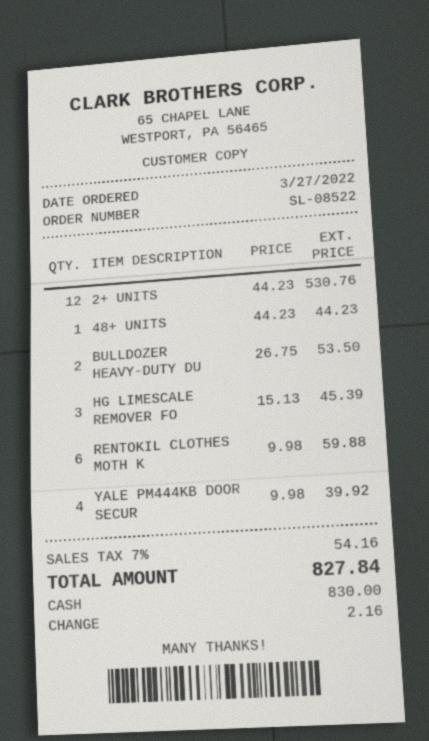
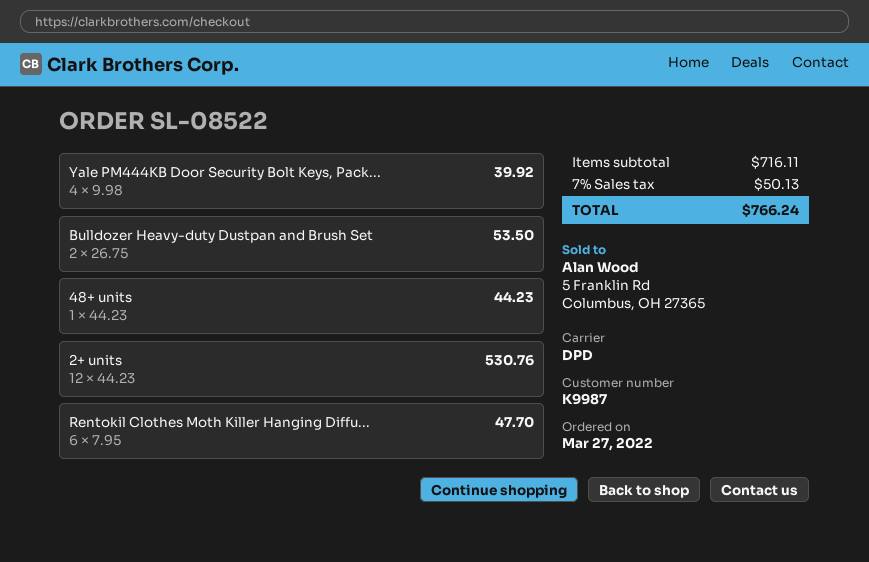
HG LIMESCALE REMOVER FO: 3 x 15.13 = 45.39 -> none
RENTOKIL CLOTHES MOTH K: 6 x 9.98 = 59.88 -> 6 x 7.95 = 47.70
tax: 7% = 54.16 -> 7% = 50.13
total: 827.84 -> 766.24

